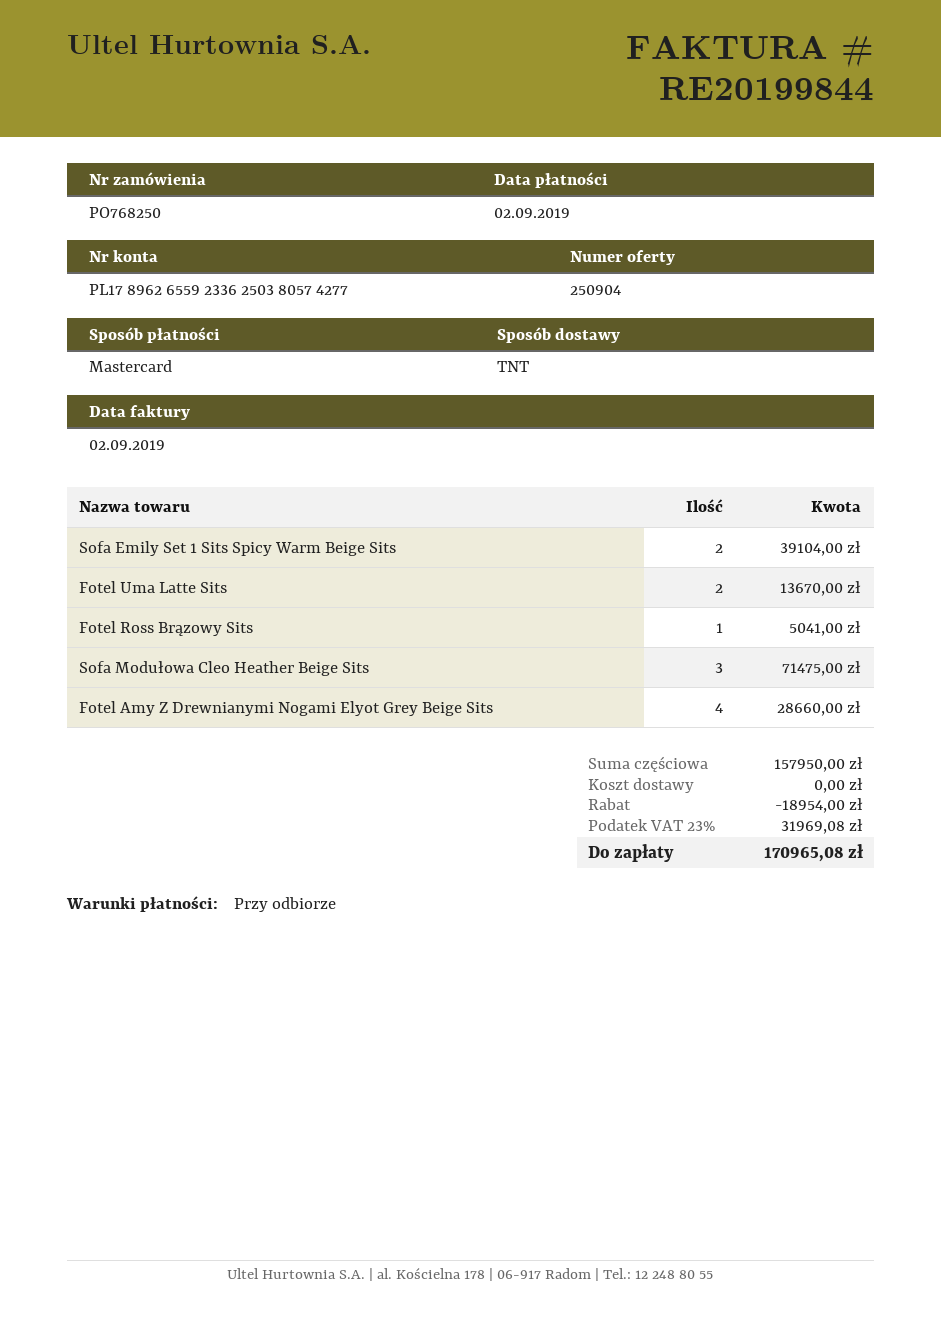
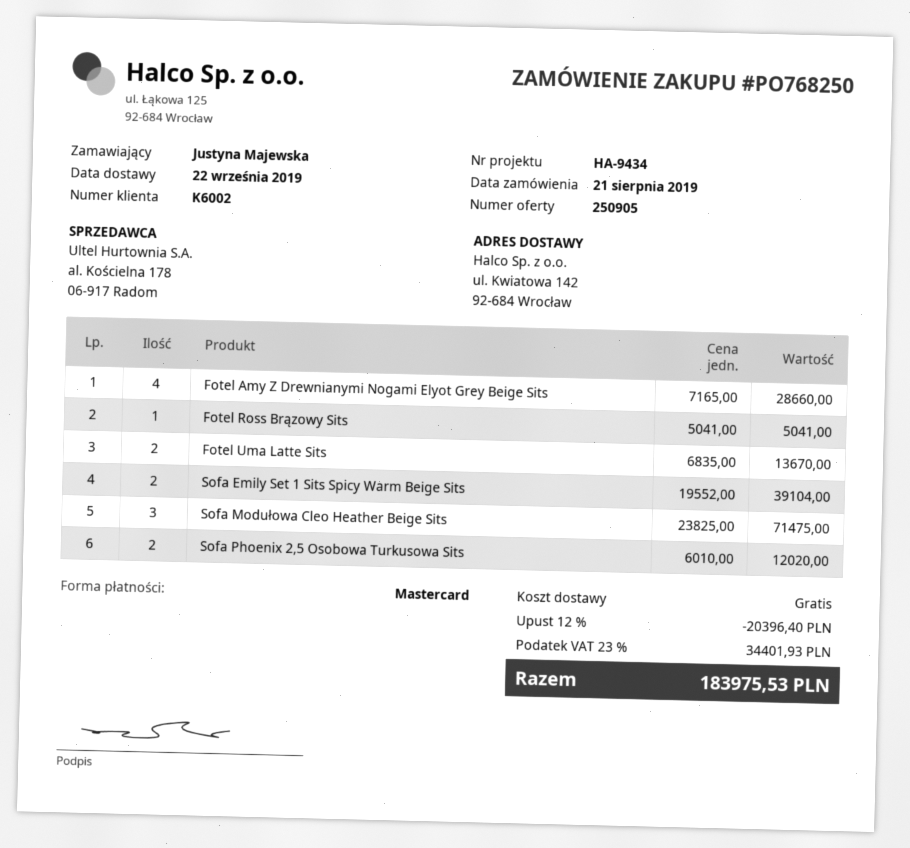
quote number: 250904 -> 250905
Sofa Phoenix 2,5 Osobowa Turkusowa Sits: none -> 2 for 12020.00
discount: 18954.00 -> 20396.40
tax: 23% = 31969.08 -> 23% = 34401.93
total: 170965.08 -> 183975.53

